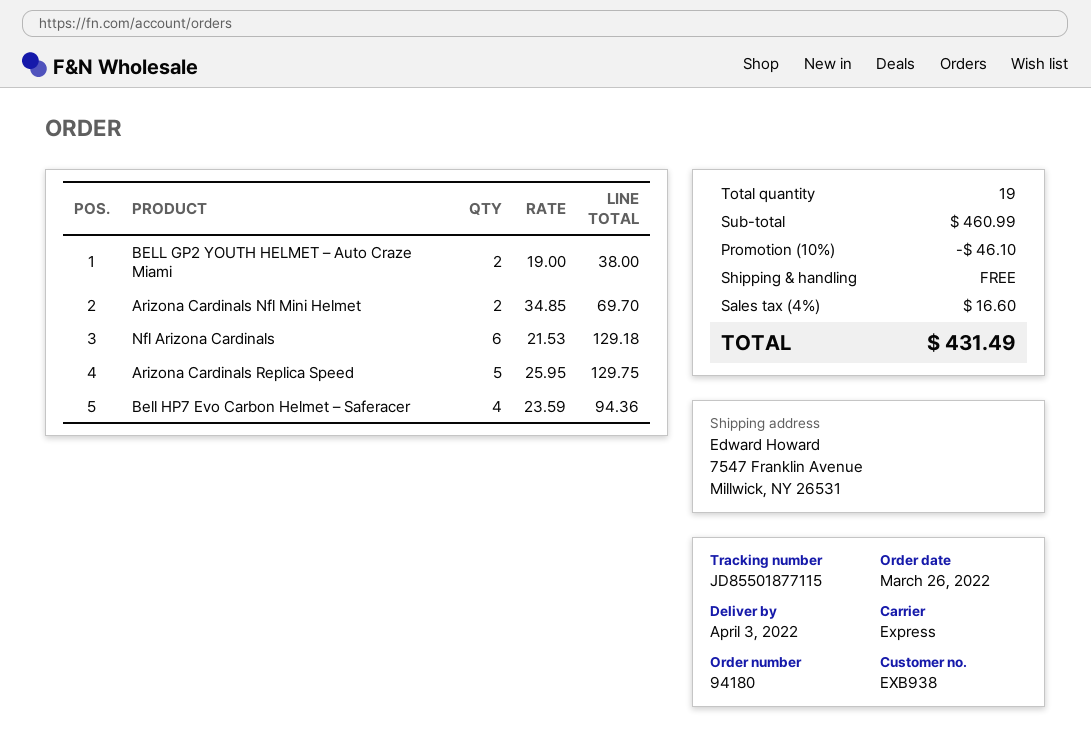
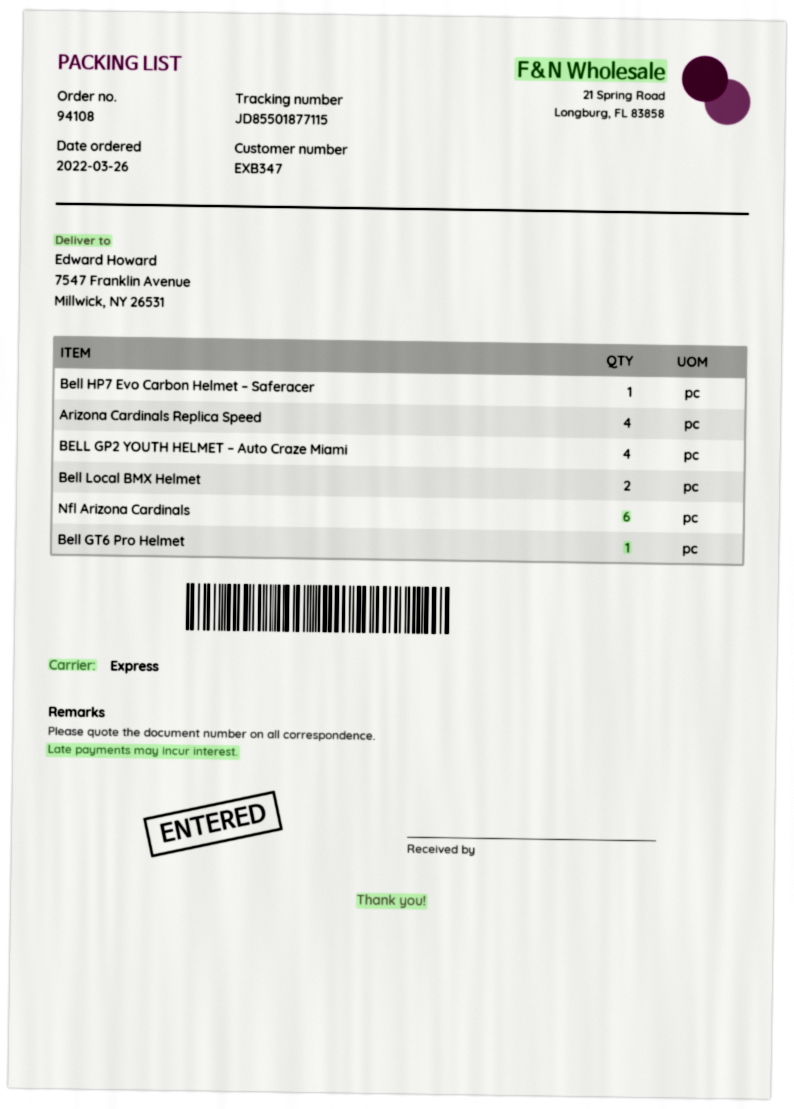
order number: 94180 -> 94108
customer number: EXB938 -> EXB347
BELL GP2 YOUTH HELMET – Auto Craze Miami: 2 -> 4
Arizona Cardinals Nfl Mini Helmet: 2 -> none
Arizona Cardinals Replica Speed: 5 -> 4
Bell HP7 Evo Carbon Helmet – Saferacer: 4 -> 1
Bell Local BMX Helmet: none -> 2
Bell GT6 Pro Helmet: none -> 1

